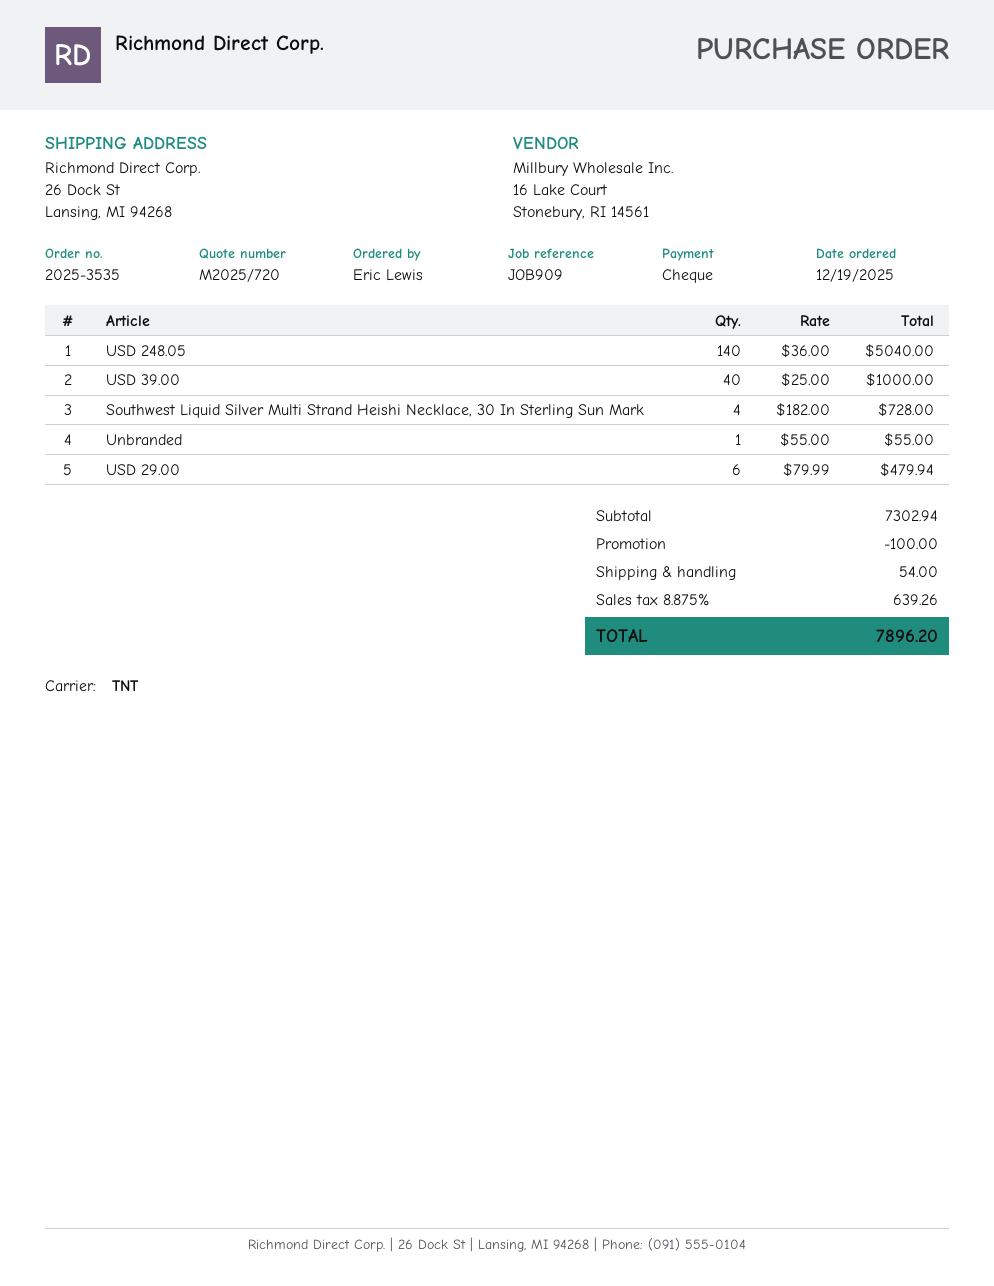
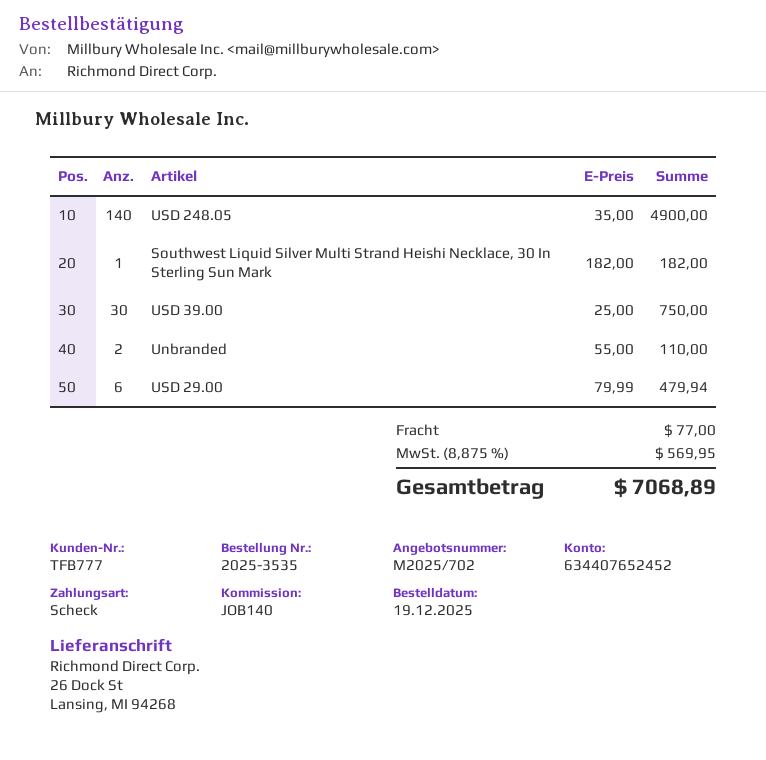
quote number: M2025/720 -> M2025/702
reference: JOB909 -> JOB140
USD 248.05: 140 x 36.00 = 5040.00 -> 140 x 35.00 = 4900.00
USD 39.00: 40 x 25.00 = 1000.00 -> 30 x 25.00 = 750.00
Southwest Liquid Silver Multi Strand Heishi Necklace, 30 In Sterling Sun Mark: 4 x 182.00 = 728.00 -> 1 x 182.00 = 182.00
Unbranded: 1 x 55.00 = 55.00 -> 2 x 55.00 = 110.00
discount: 100.00 -> none
shipping: 54.00 -> 77.00
tax: 8.875% = 639.26 -> 8.875% = 569.95
total: 7896.20 -> 7068.89

